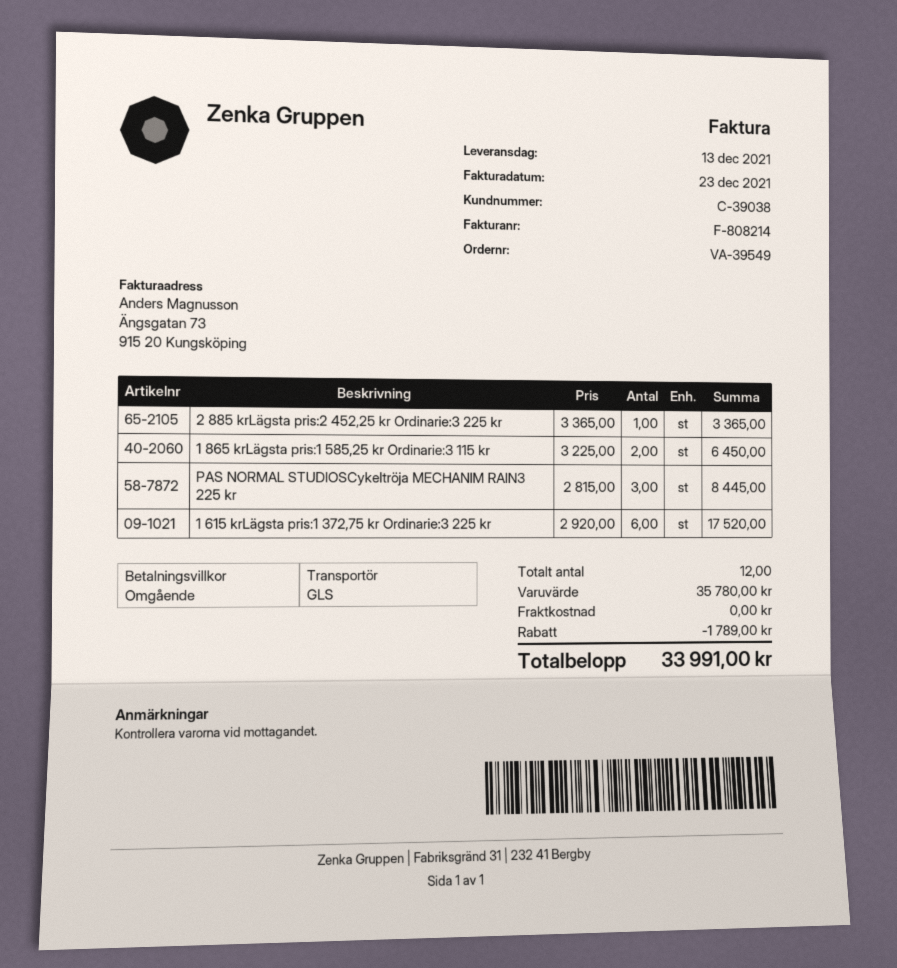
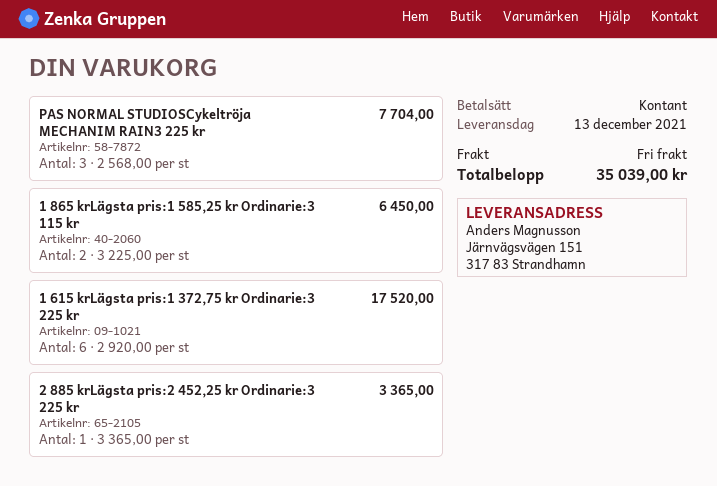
PAS NORMAL STUDIOSCykeltröja MECHANIM RAIN3 225 kr: 3 x 2815.00 = 8445.00 -> 3 x 2568.00 = 7704.00
discount: 1789.00 -> none
total: 33991.00 -> 35039.00

